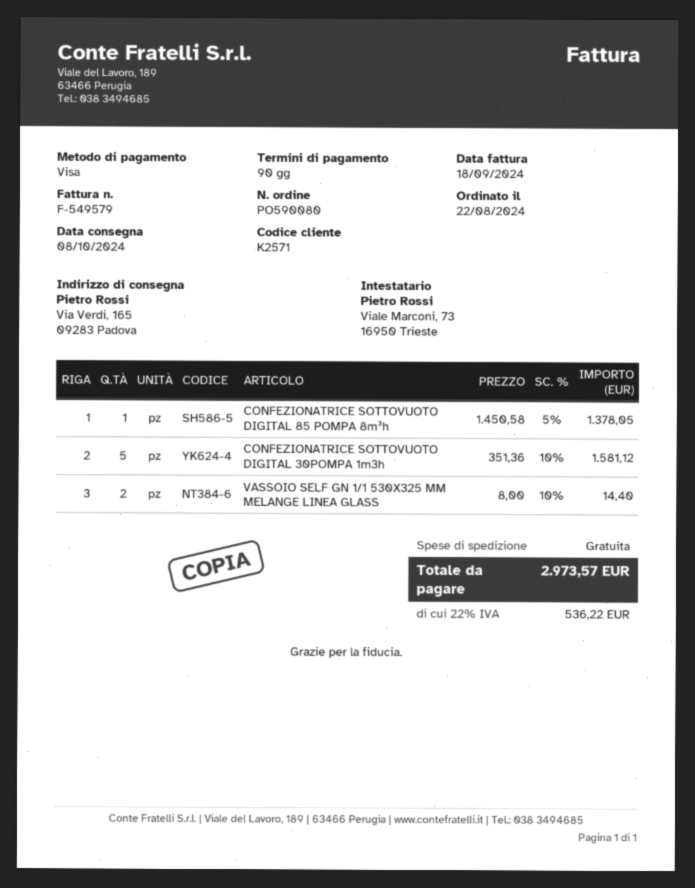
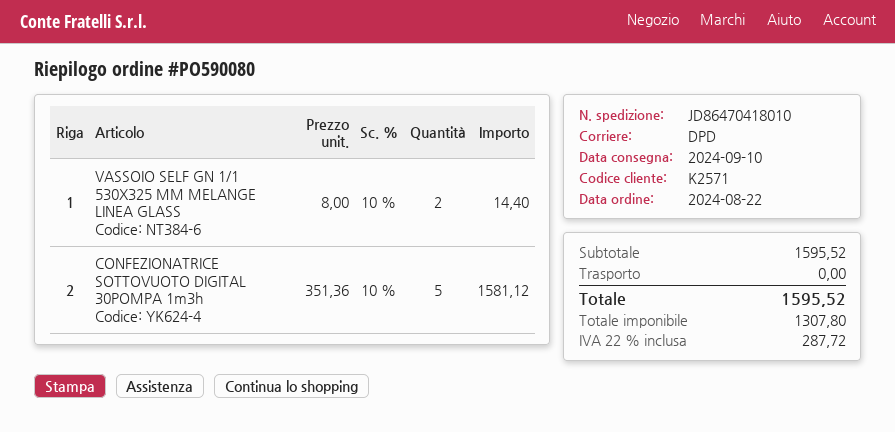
delivery date: 2024-10-08 -> 2024-09-10
CONFEZIONATRICE SOTTOVUOTO DIGITAL 85 POMPA 8m³h: 1 x 1450.58 - 5% = 1378.05 -> none
tax: 22% = 536.22 -> 22% = 287.72
total: 2973.57 -> 1595.52

